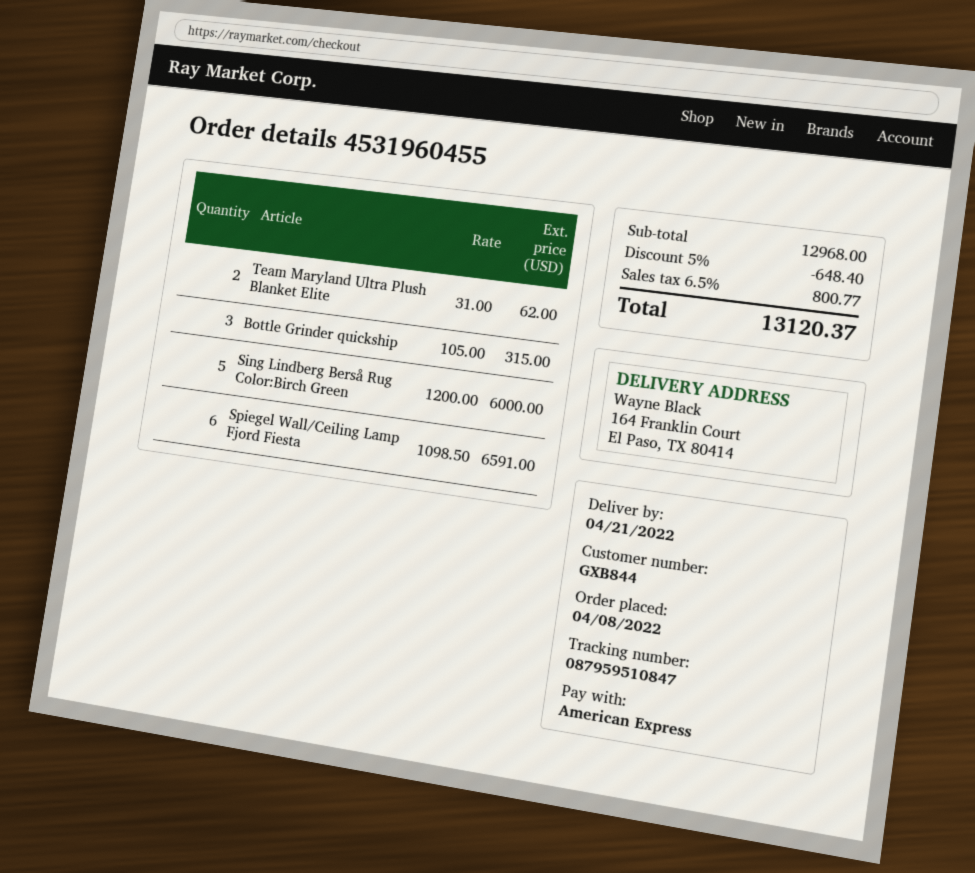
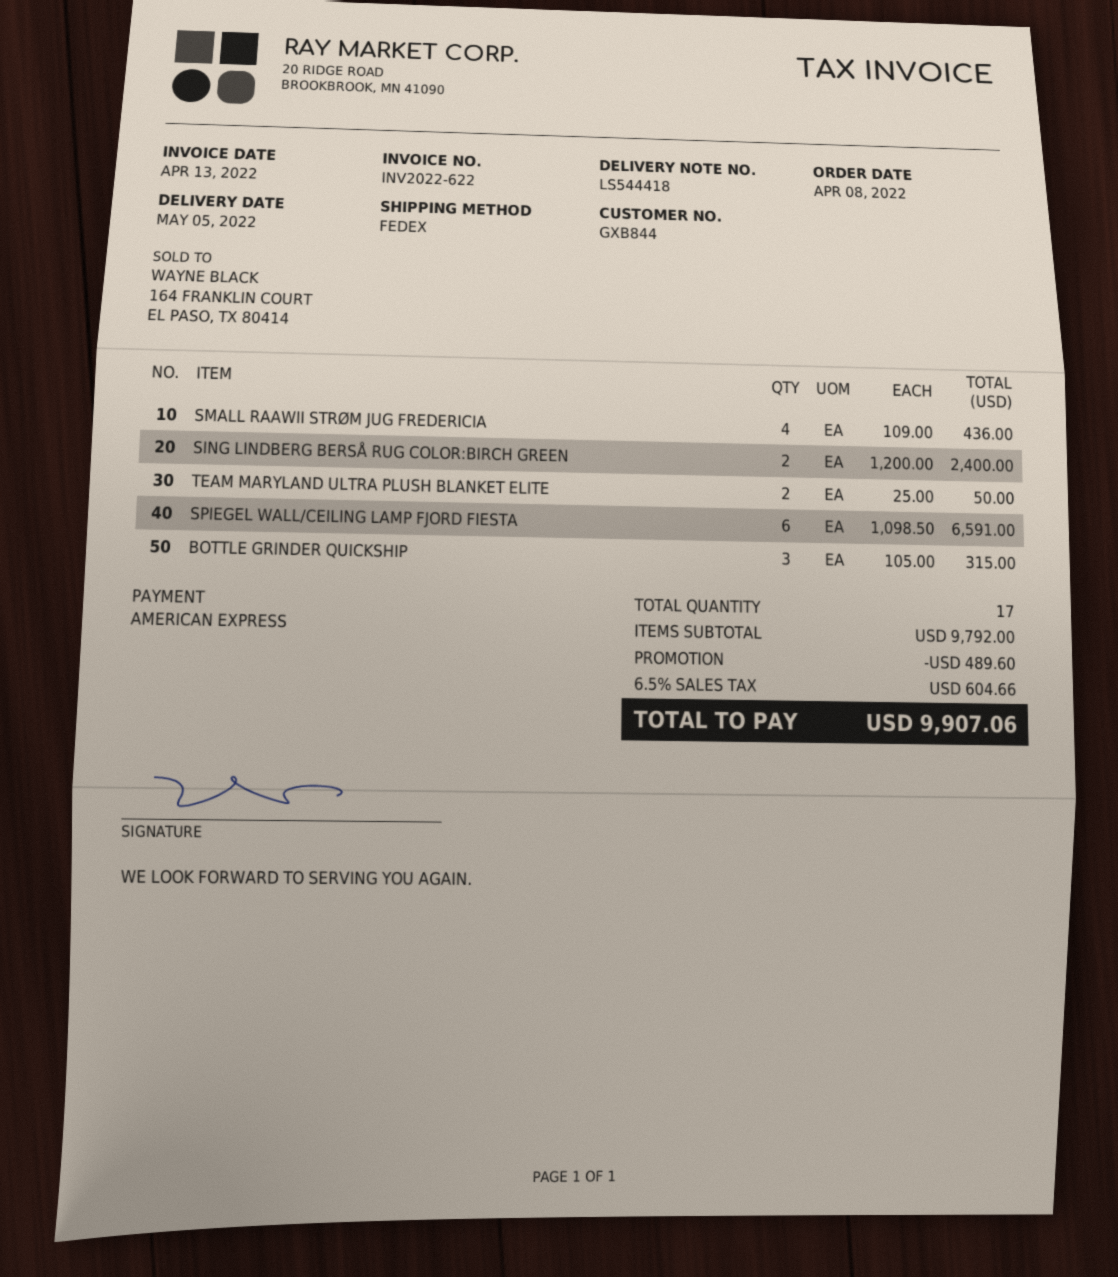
delivery date: 2022-04-21 -> 2022-05-05
Team Maryland Ultra Plush Blanket Elite: 2 x 31.00 = 62.00 -> 2 x 25.00 = 50.00
Sing Lindberg Berså Rug Color:Birch Green: 5 x 1200.00 = 6000.00 -> 2 x 1200.00 = 2400.00
SMALL RAAWII STRØM JUG FREDERICIA: none -> 4 x 109.00 = 436.00
subtotal: 12968.00 -> 9792.00
discount: 648.40 -> 489.60
tax: 6.5% = 800.77 -> 6.5% = 604.66
total: 13120.37 -> 9907.06

